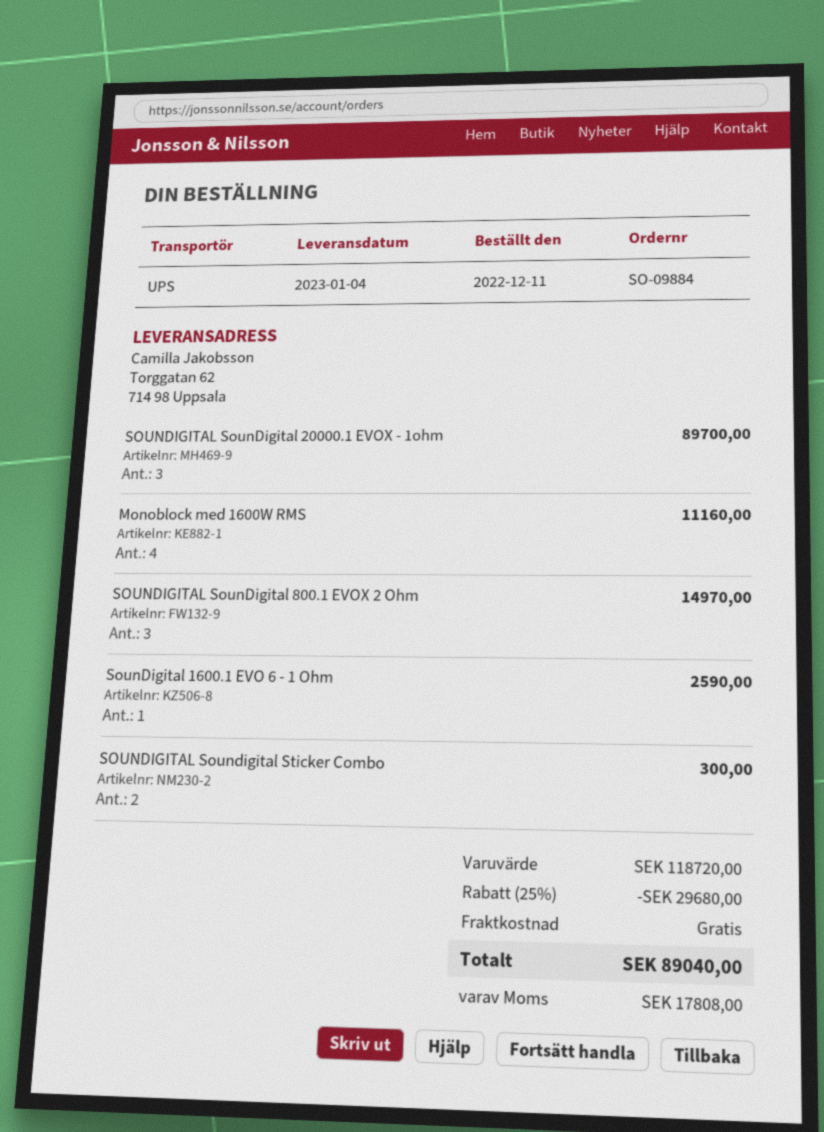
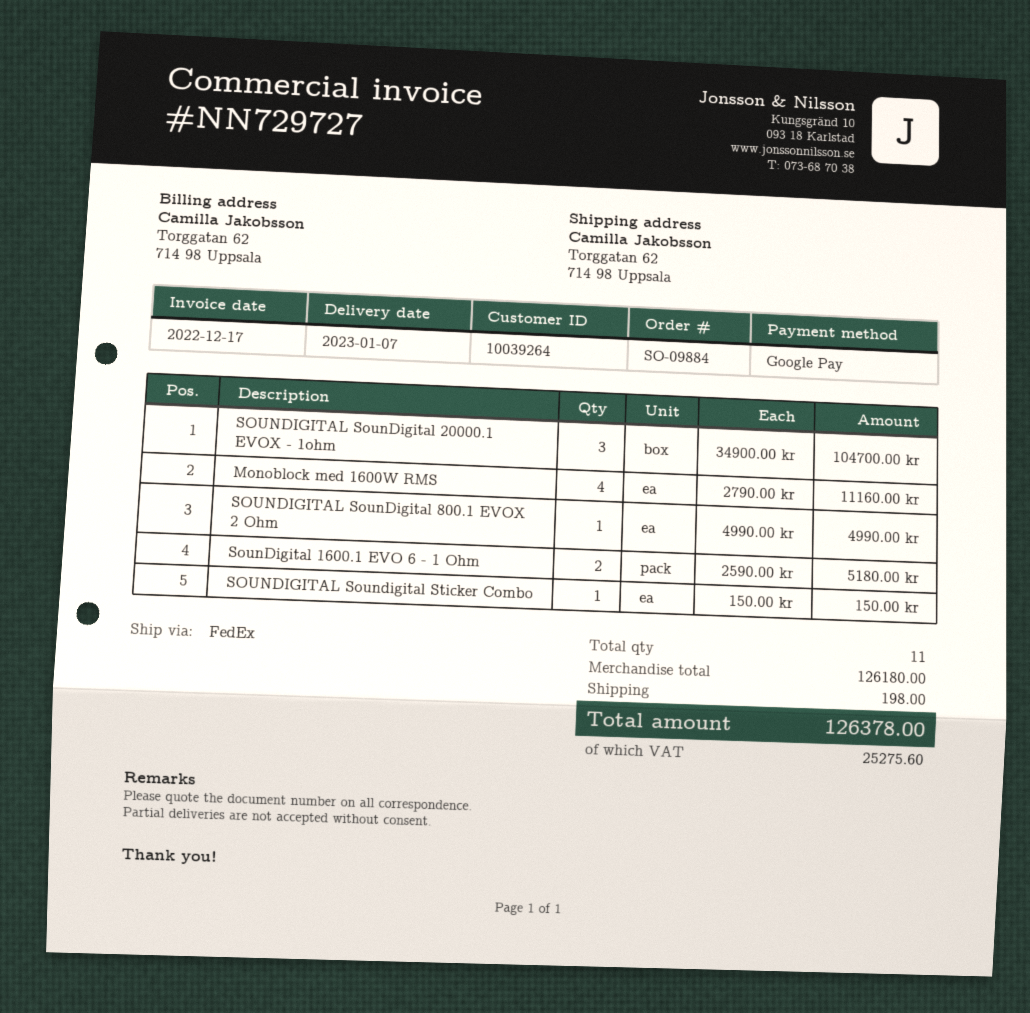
delivery date: 2023-01-04 -> 2023-01-07
shipping method: UPS -> FedEx
SOUNDIGITAL SounDigital 20000.1 EVOX - 1ohm: 3 for 89700.00 -> 3 for 104700.00
SOUNDIGITAL SounDigital 800.1 EVOX 2 Ohm: 3 for 14970.00 -> 1 for 4990.00
SounDigital 1600.1 EVO 6 - 1 Ohm: 1 for 2590.00 -> 2 for 5180.00
SOUNDIGITAL Soundigital Sticker Combo: 2 for 300.00 -> 1 for 150.00
subtotal: 118720.00 -> 126180.00
discount: 25% = 29680.00 -> none
shipping: 0.00 -> 198.00
tax: 17808.00 -> 25275.60
total: 89040.00 -> 126378.00

